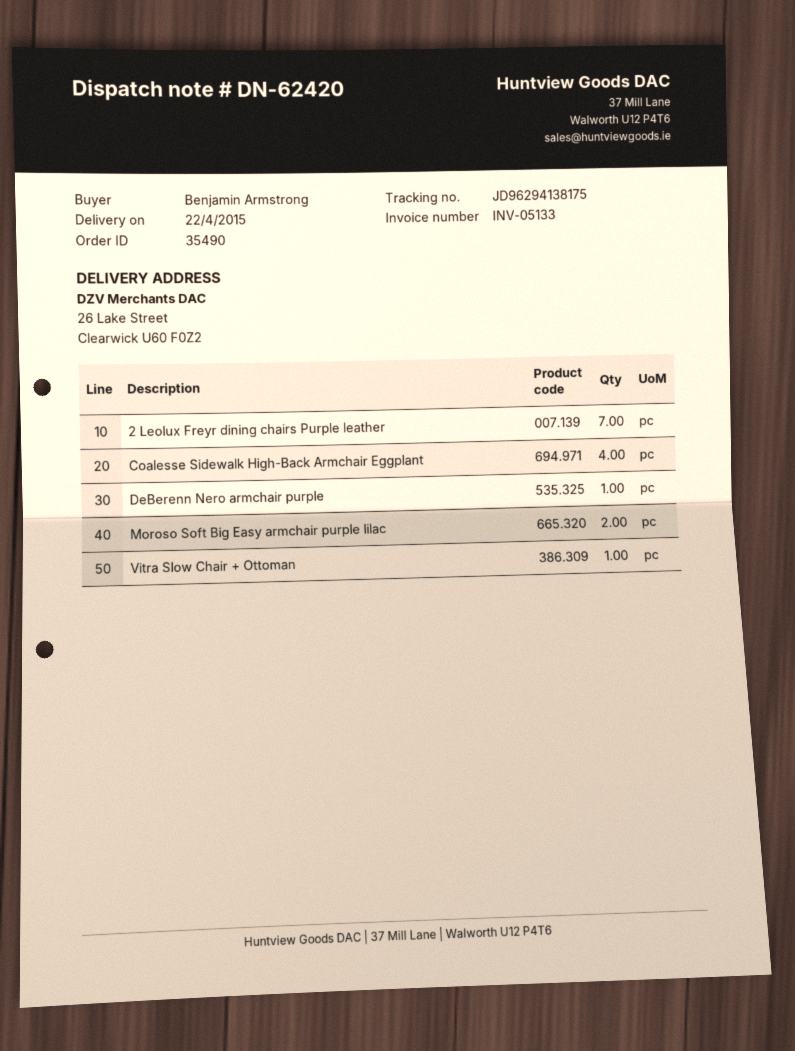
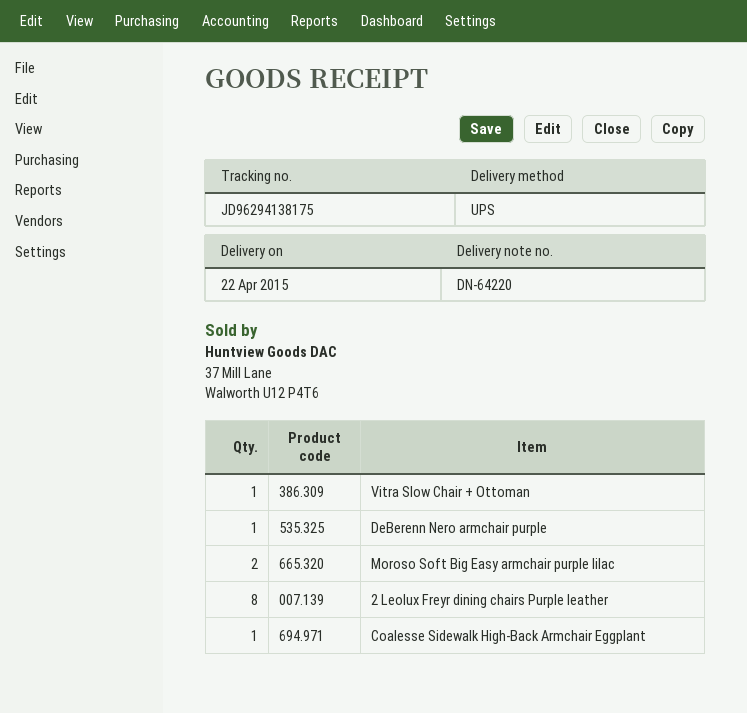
delivery note number: DN-62420 -> DN-64220
2 Leolux Freyr dining chairs Purple leather: 7 -> 8
Coalesse Sidewalk High-Back Armchair Eggplant: 4 -> 1

